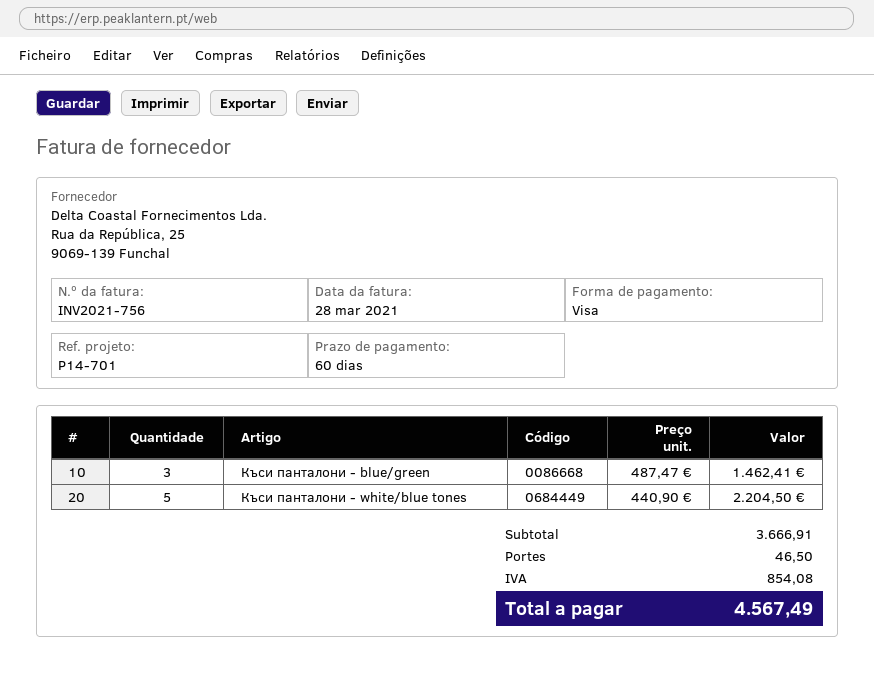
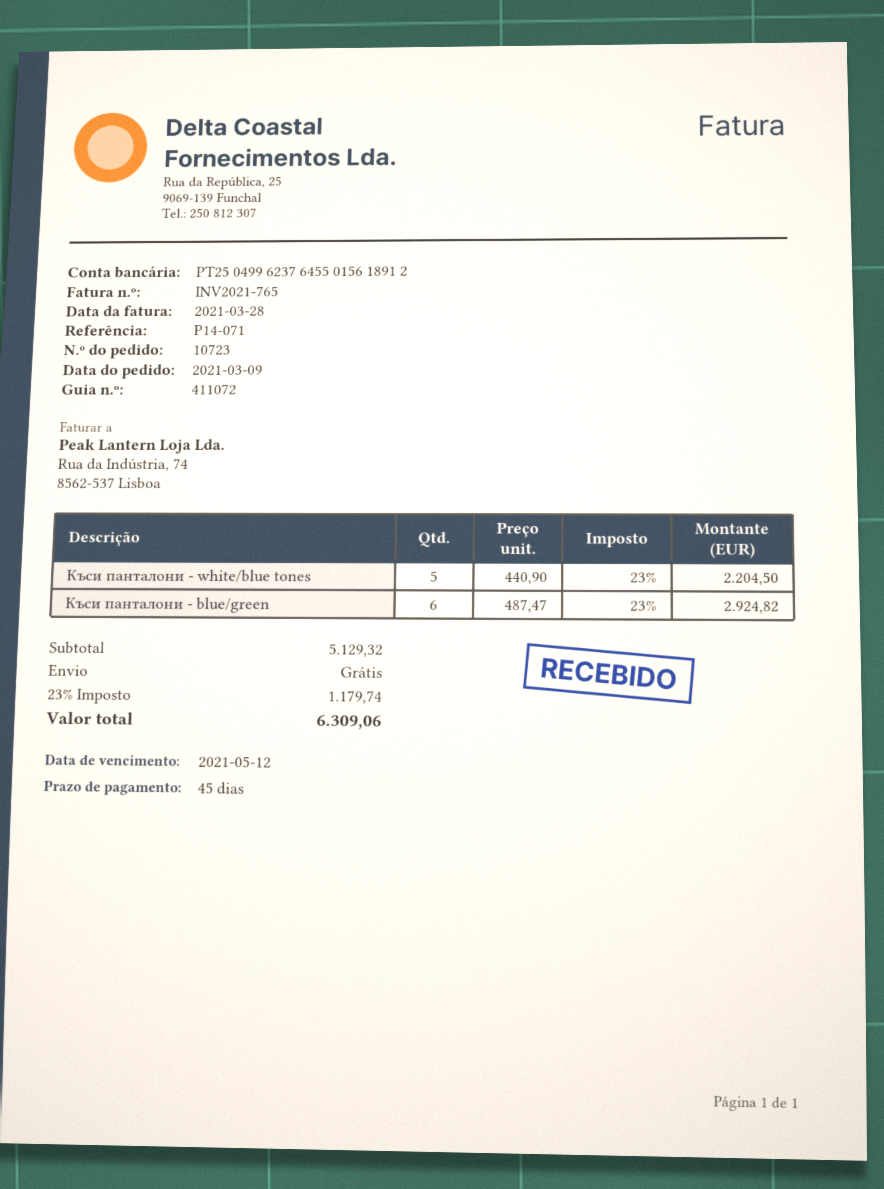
invoice number: INV2021-756 -> INV2021-765
payment terms: 60 days -> 45 days
reference: P14-701 -> P14-071
Къси панталони - blue/green: 3 x 487.47 = 1462.41 -> 6 x 487.47 = 2924.82
subtotal: 3666.91 -> 5129.32
shipping: 46.50 -> 0.00
tax: 854.08 -> 1179.74
total: 4567.49 -> 6309.06

